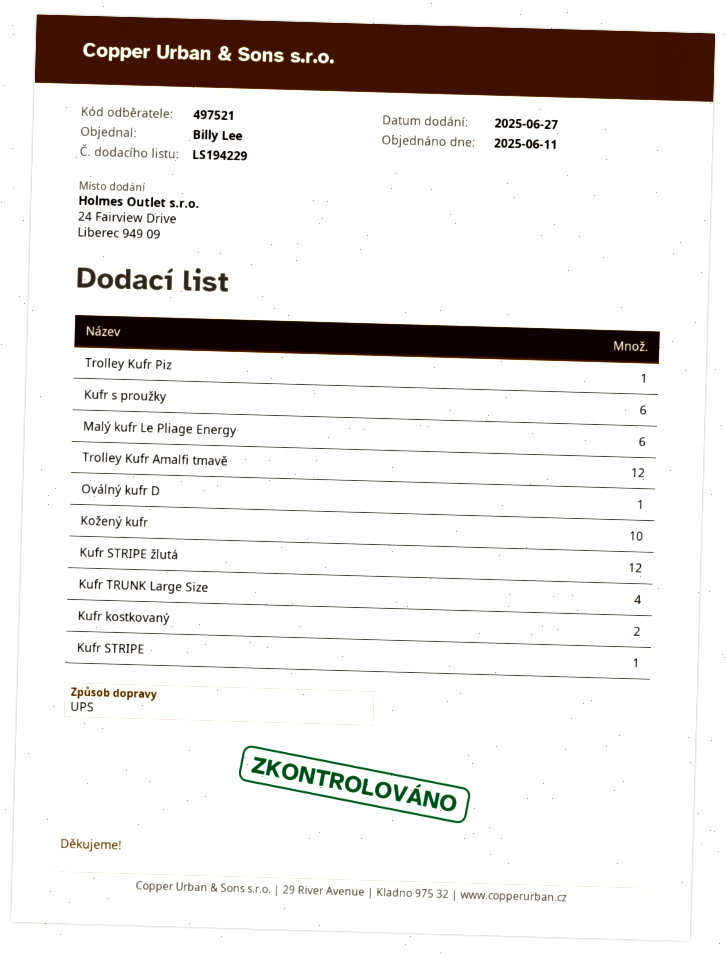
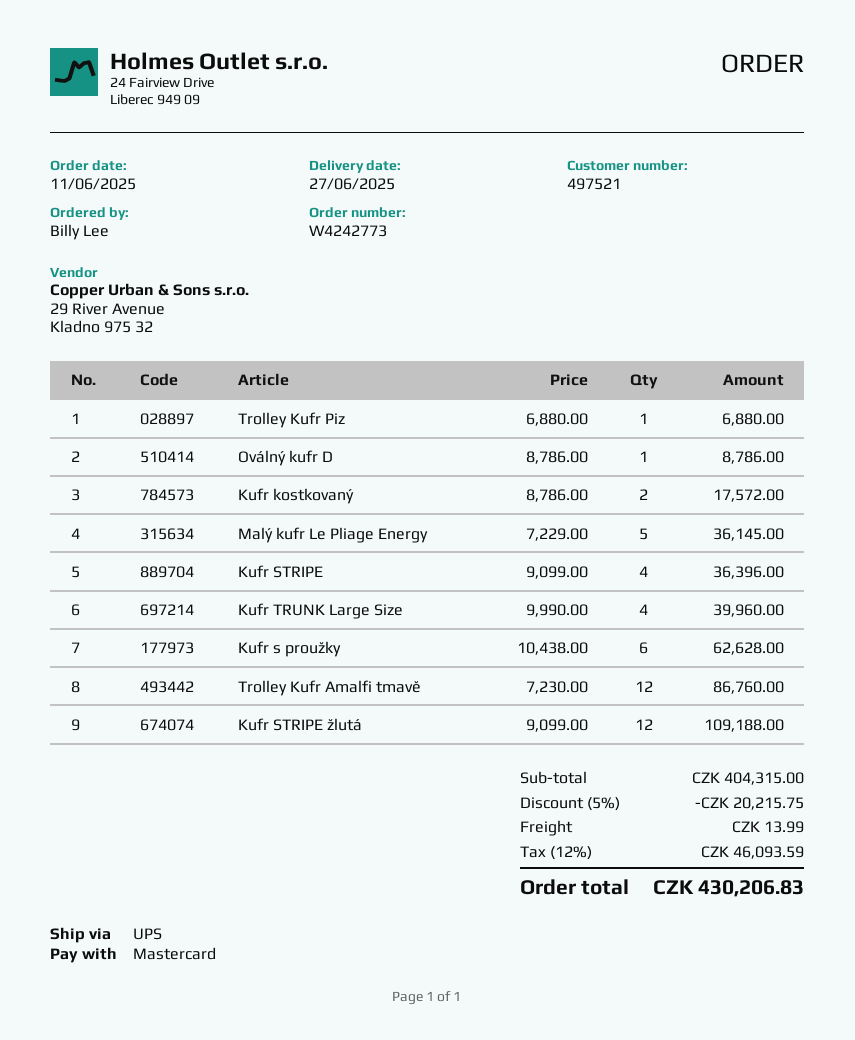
Malý kufr Le Pliage Energy: 6 -> 5
Kožený kufr: 10 -> none
Kufr STRIPE: 1 -> 4

